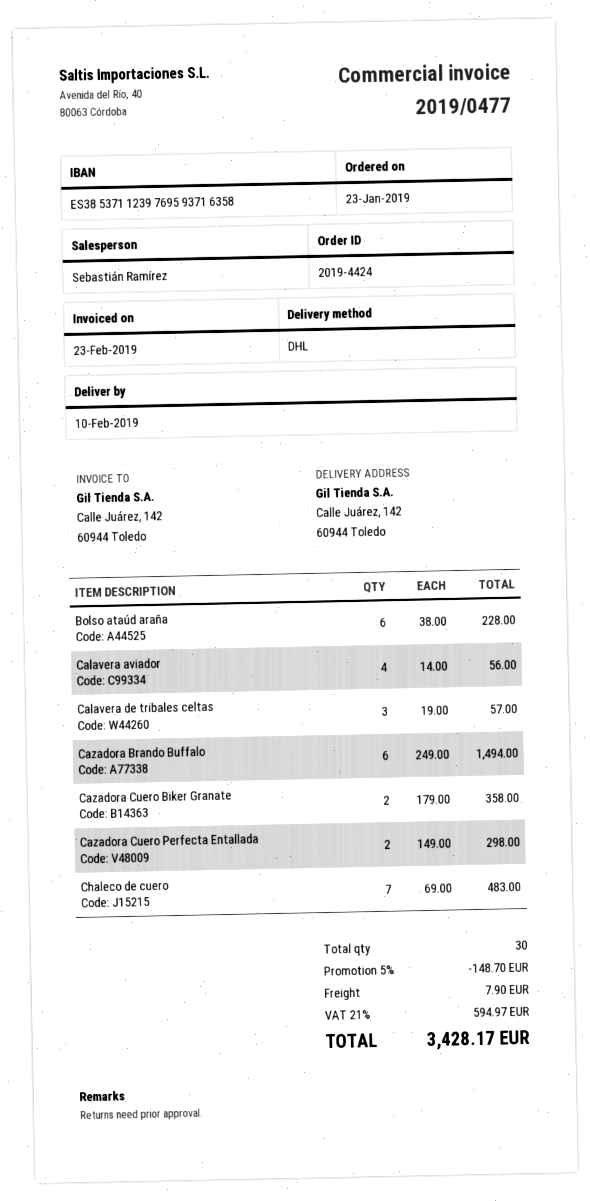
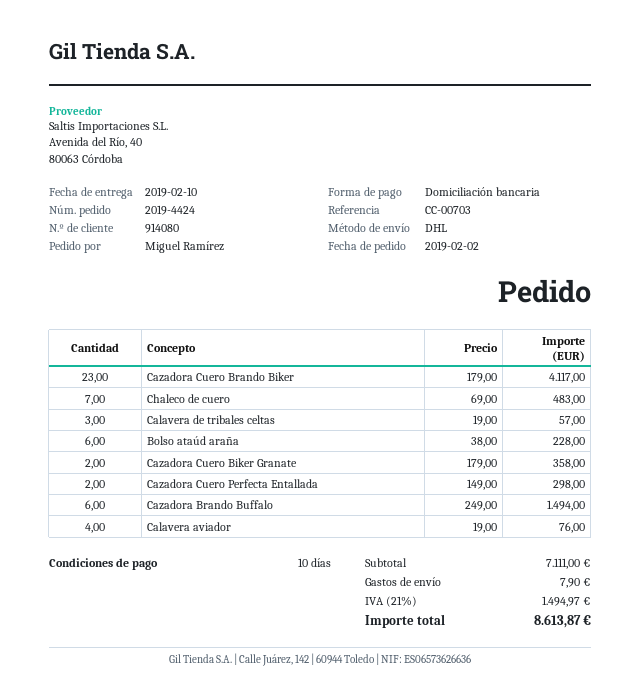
order date: 2019-01-23 -> 2019-02-02
Calavera aviador: 4 x 14.00 = 56.00 -> 4 x 19.00 = 76.00
Cazadora Cuero Brando Biker: none -> 23 x 179.00 = 4117.00
discount: 5% = 148.70 -> none
tax: 21% = 594.97 -> 21% = 1494.97
total: 3428.17 -> 8613.87

